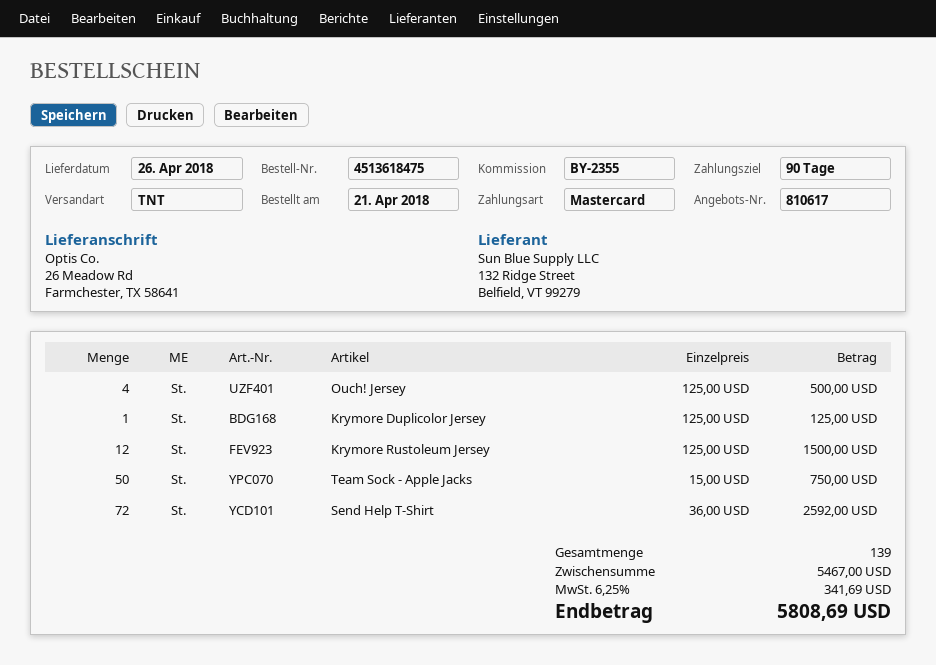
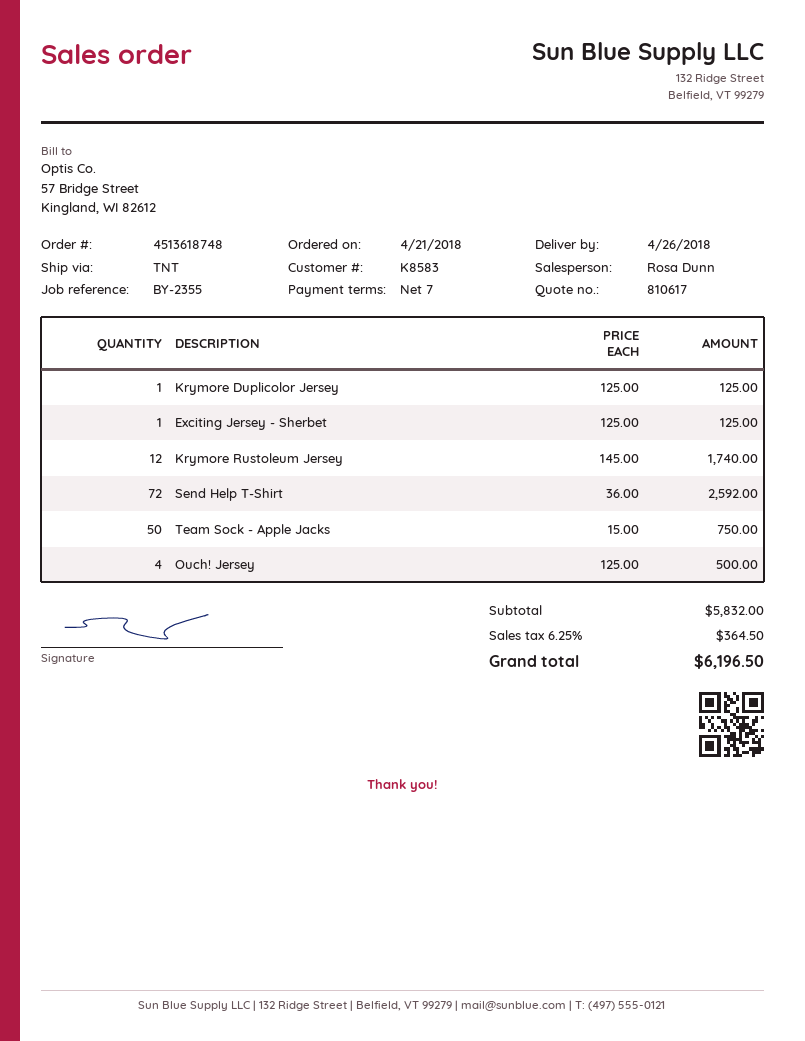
order number: 4513618475 -> 4513618748
payment terms: 90 days -> 7 days
Krymore Rustoleum Jersey: 12 x 125.00 = 1500.00 -> 12 x 145.00 = 1740.00
Exciting Jersey - Sherbet: none -> 1 x 125.00 = 125.00
subtotal: 5467.00 -> 5832.00
tax: 6.25% = 341.69 -> 6.25% = 364.50
total: 5808.69 -> 6196.50

